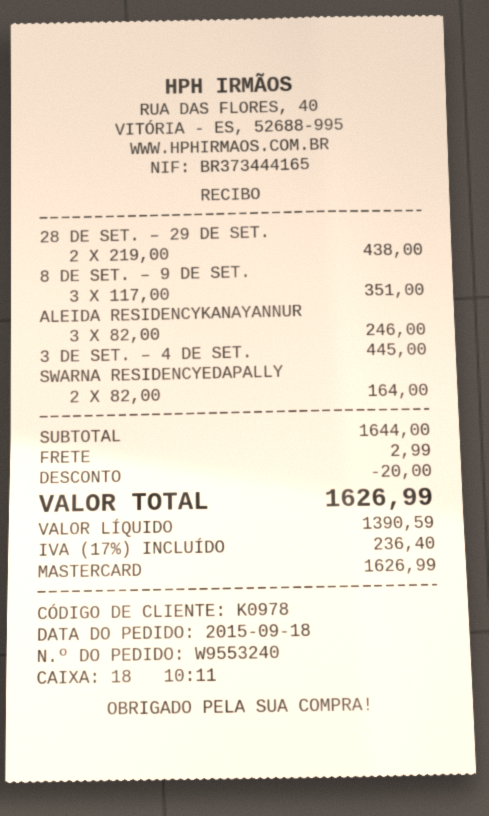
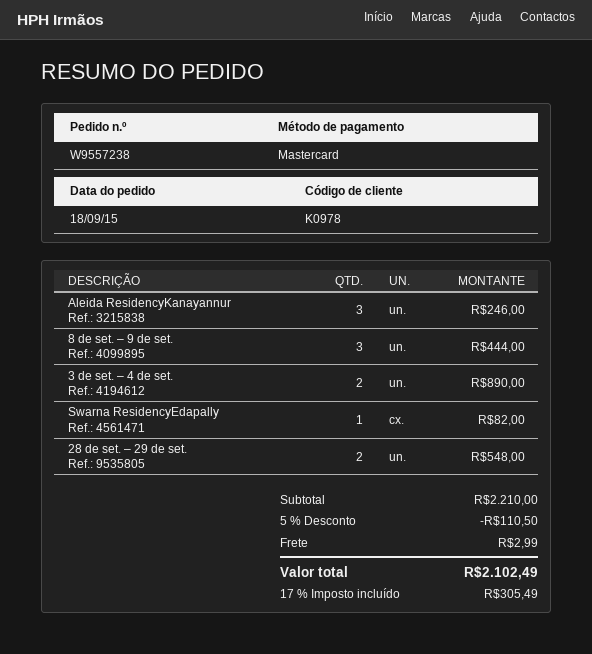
order number: W9553240 -> W9557238
28 DE SET. – 29 DE SET.: 2 for 438.00 -> 2 for 548.00
8 DE SET. – 9 DE SET.: 3 for 351.00 -> 3 for 444.00
3 DE SET. – 4 DE SET.: 1 for 445.00 -> 2 for 890.00
SWARNA RESIDENCYEDAPALLY: 2 for 164.00 -> 1 for 82.00
subtotal: 1644.00 -> 2210.00
discount: 20.00 -> 110.50
tax: 17% = 236.40 -> 17% = 305.49
total: 1626.99 -> 2102.49

